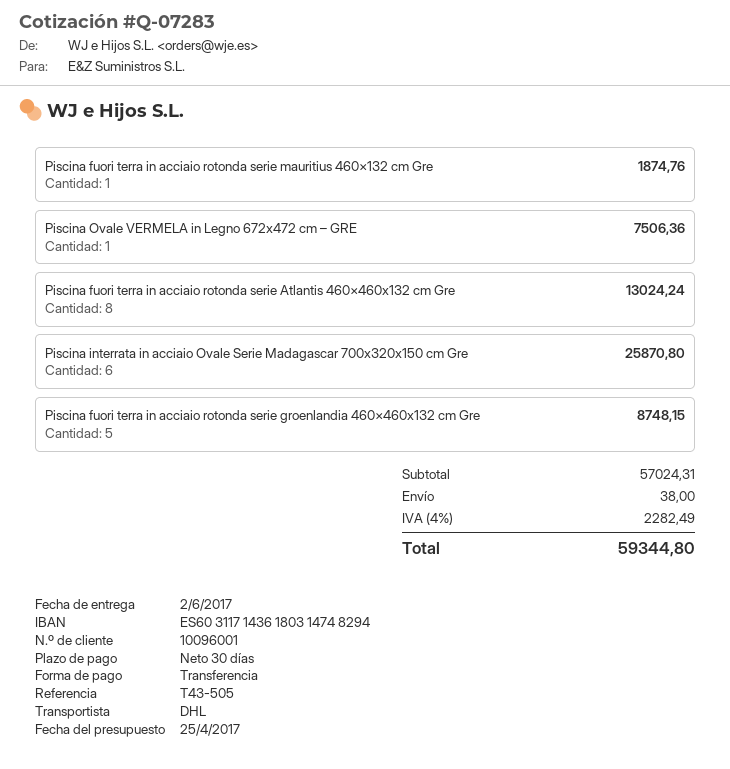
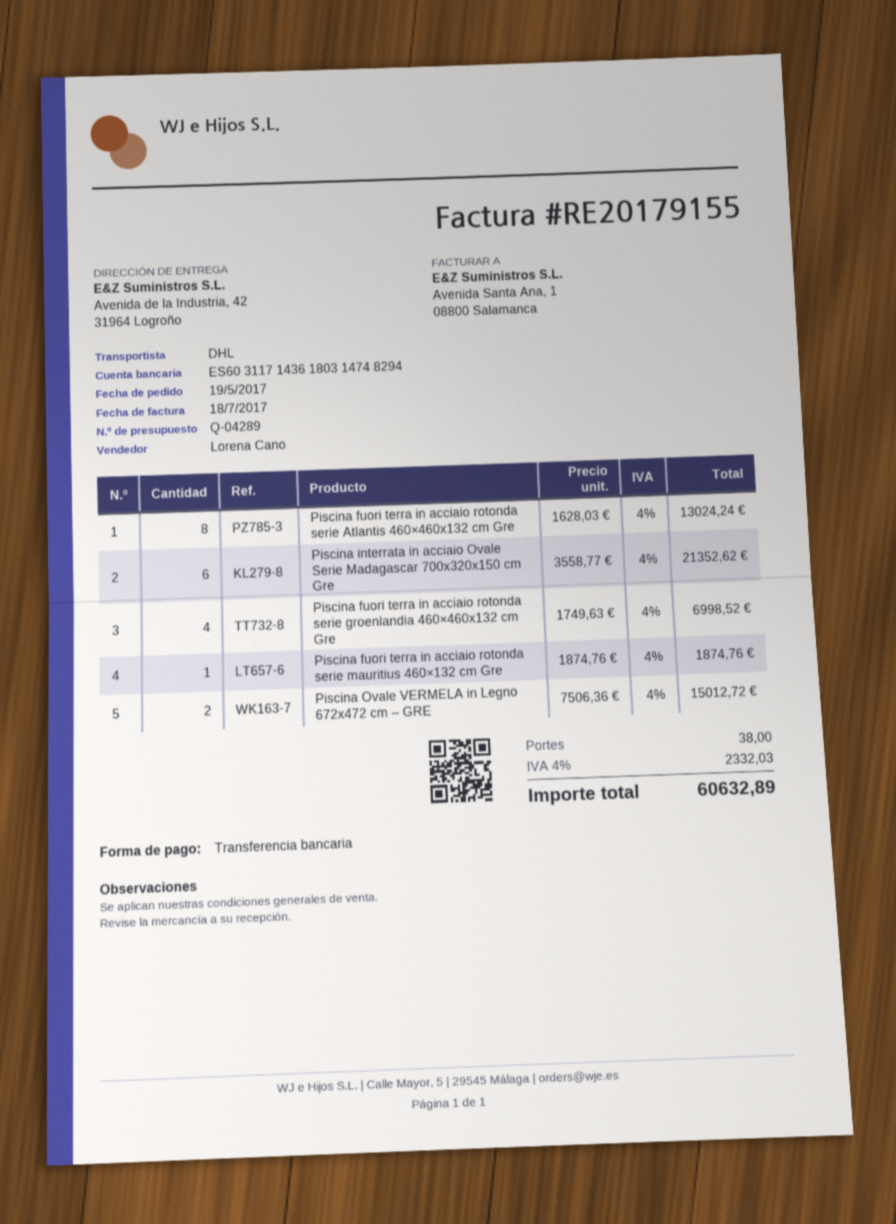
quote number: Q-07283 -> Q-04289
Piscina Ovale VERMELA in Legno 672x472 cm – GRE: 1 for 7506.36 -> 2 for 15012.72
Piscina interrata in acciaio Ovale Serie Madagascar 700x320x150 cm Gre: 6 for 25870.80 -> 6 for 21352.62
Piscina fuori terra in acciaio rotonda serie groenlandia 460×460x132 cm Gre: 5 for 8748.15 -> 4 for 6998.52
tax: 4% = 2282.49 -> 4% = 2332.03
total: 59344.80 -> 60632.89

